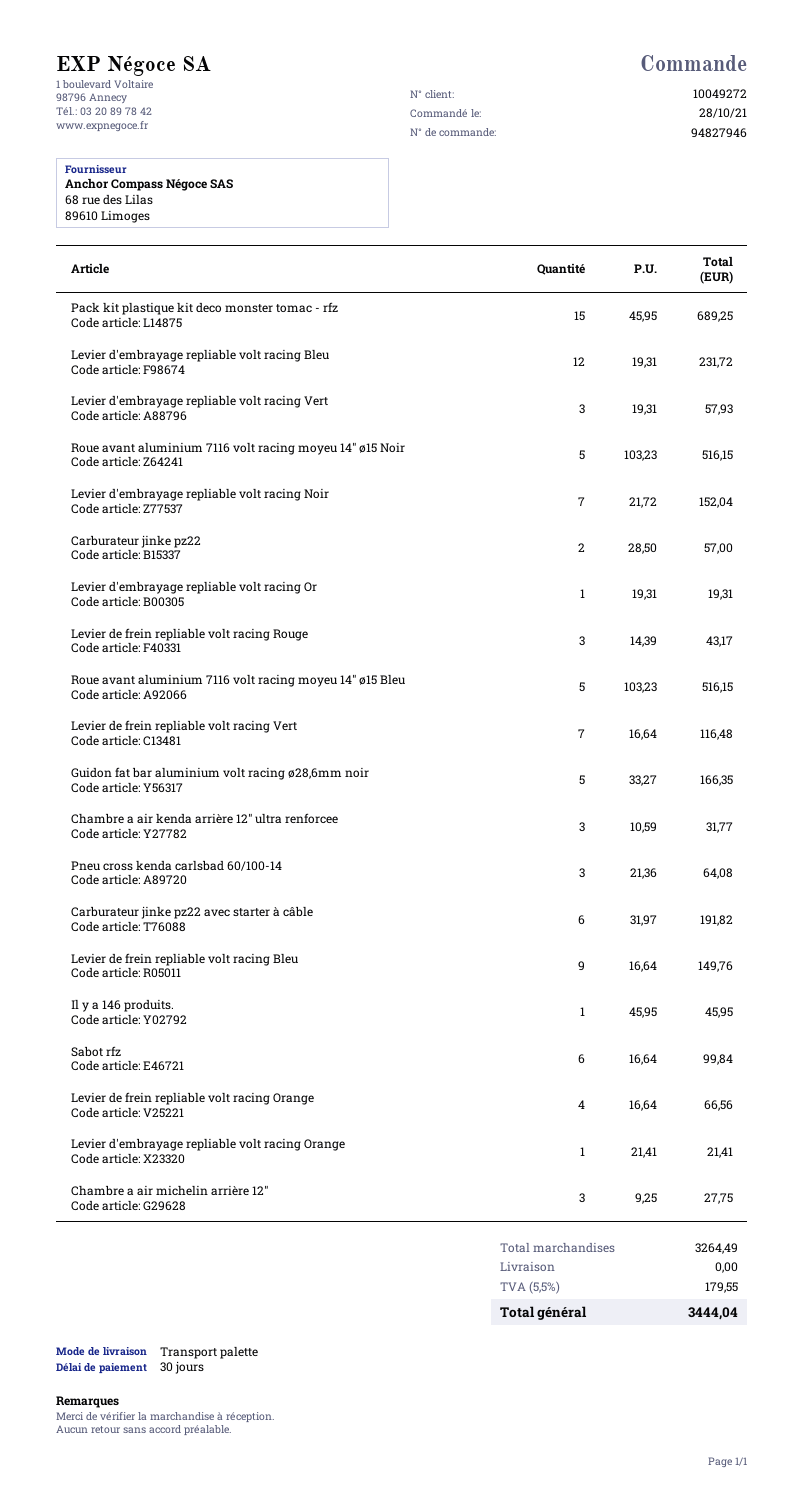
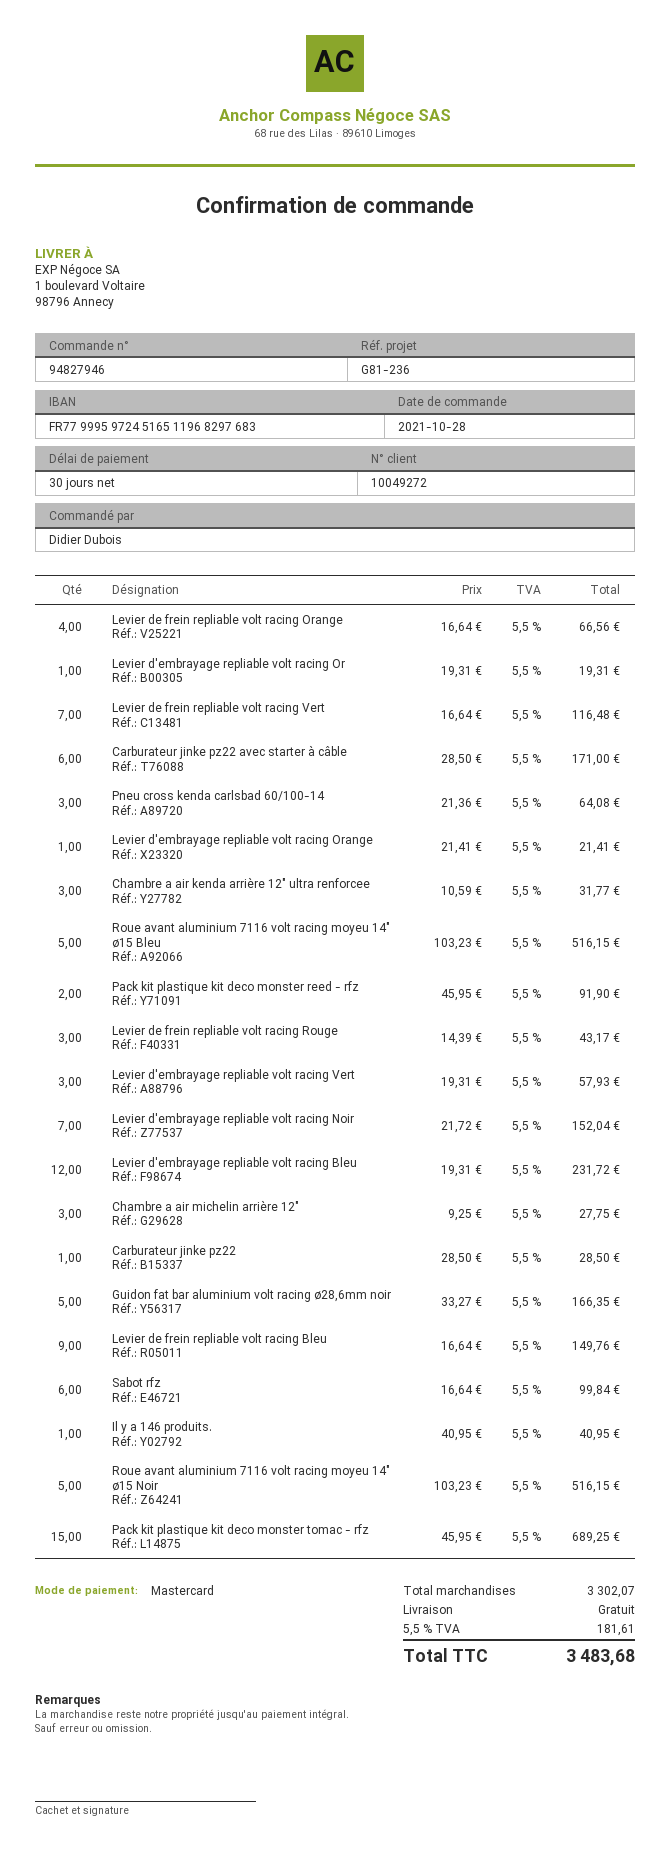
Carburateur jinke pz22: 2 x 28.50 = 57.00 -> 1 x 28.50 = 28.50
Carburateur jinke pz22 avec starter à câble: 6 x 31.97 = 191.82 -> 6 x 28.50 = 171.00
Il y a 146 produits.: 1 x 45.95 = 45.95 -> 1 x 40.95 = 40.95
Pack kit plastique kit deco monster reed - rfz: none -> 2 x 45.95 = 91.90
subtotal: 3264.49 -> 3302.07
tax: 5.5% = 179.55 -> 5.5% = 181.61
total: 3444.04 -> 3483.68

